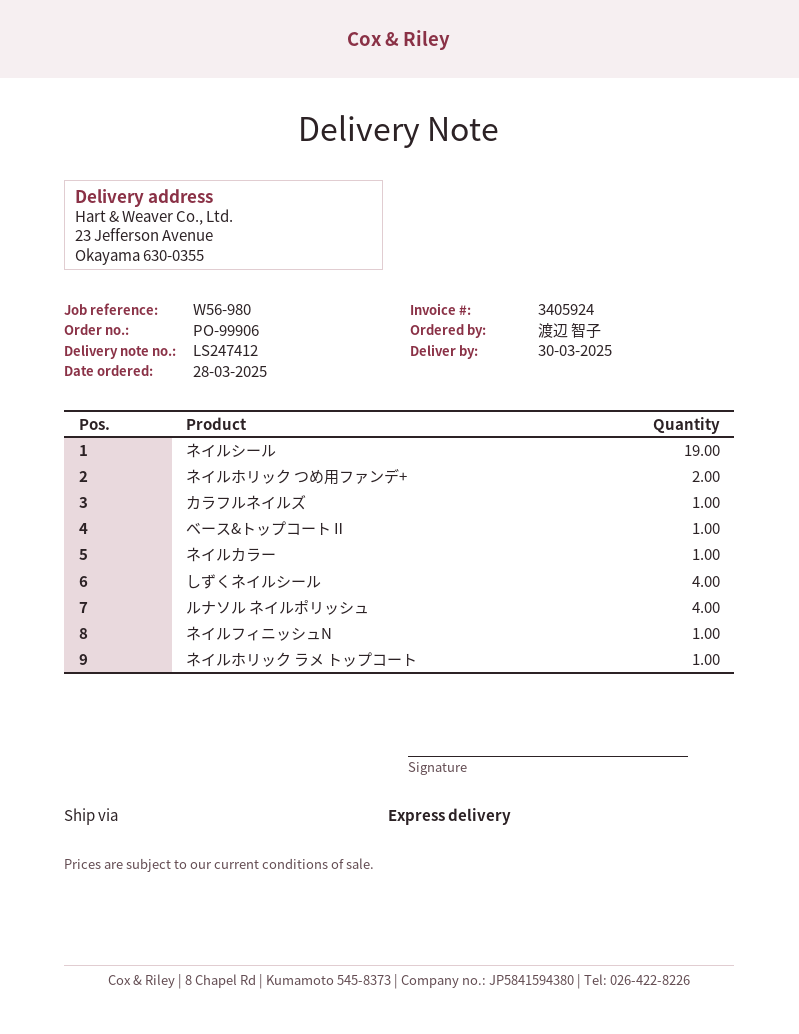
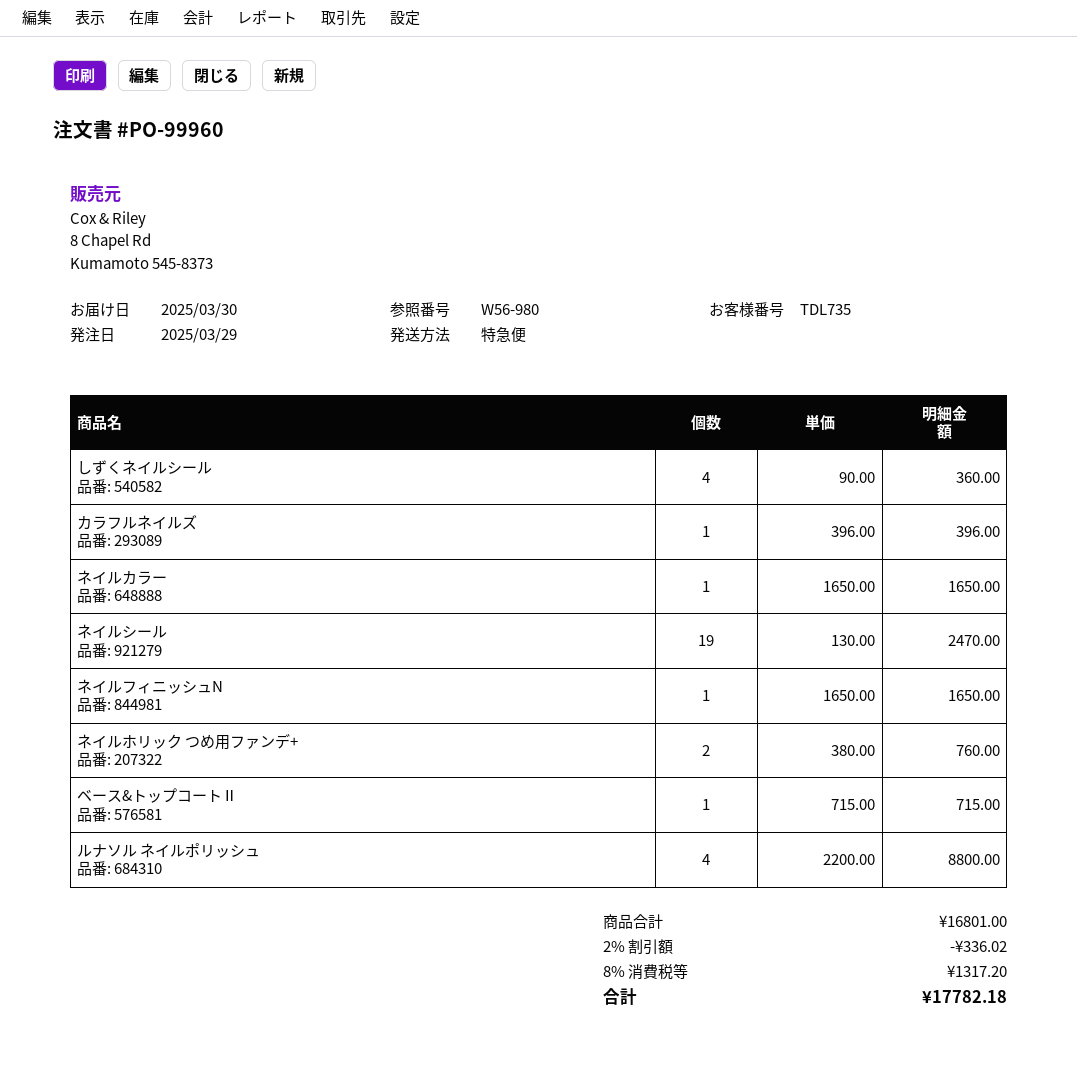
order number: PO-99906 -> PO-99960
order date: 2025-03-28 -> 2025-03-29
ネイルホリック ラメ トップコート: 1 -> none

